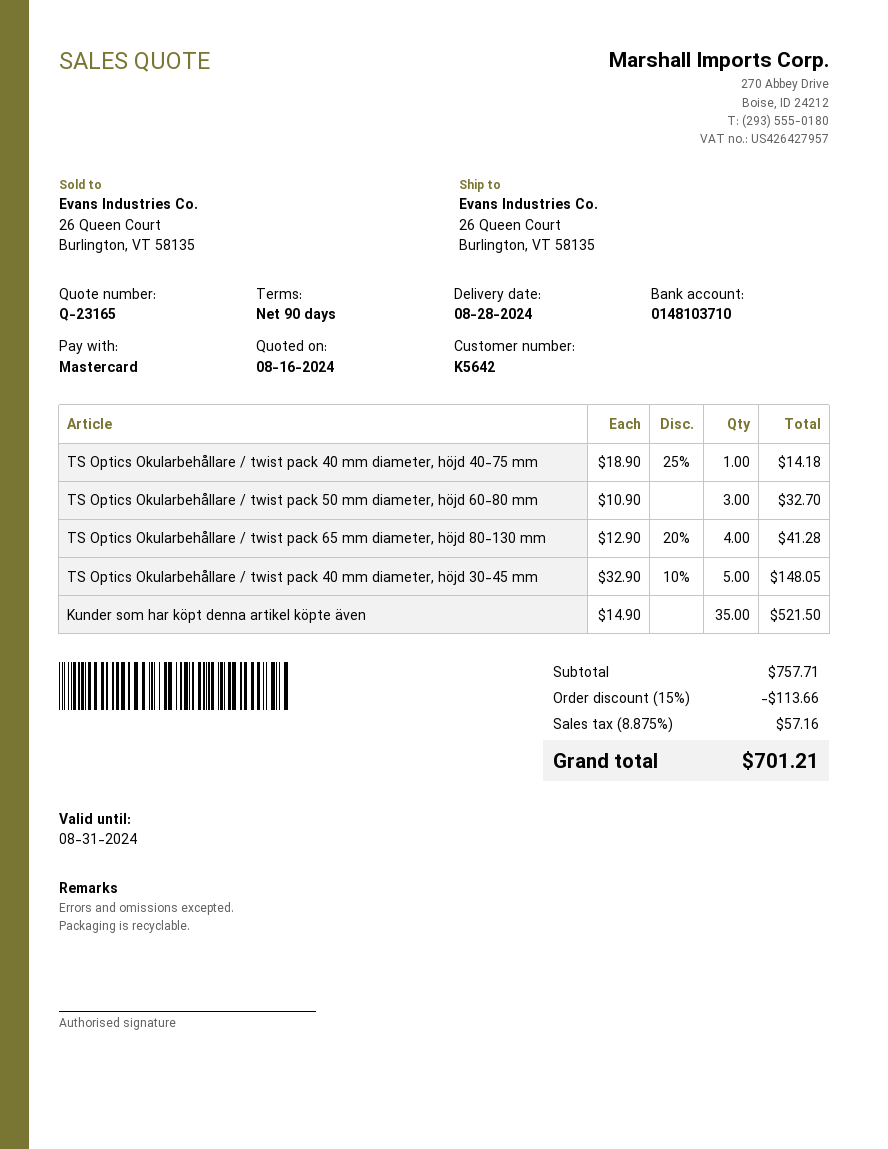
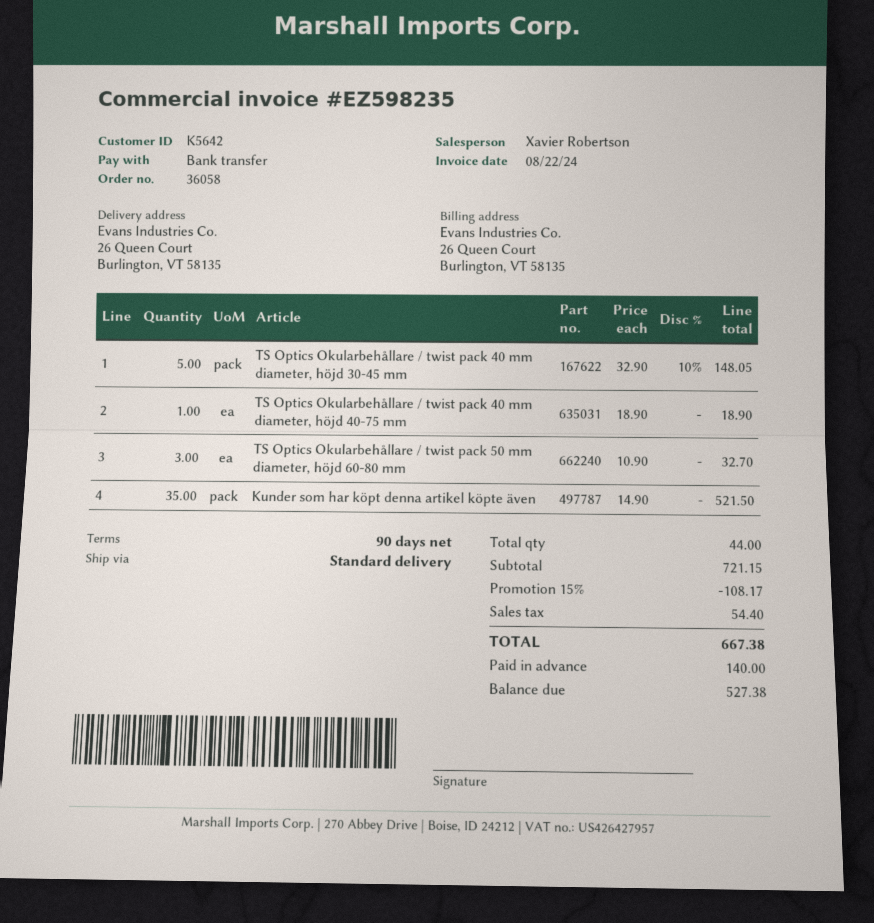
payment method: Mastercard -> bank transfer
TS Optics Okularbehållare / twist pack 40 mm diameter, höjd 40-75 mm: 1 x 18.90 - 25% = 14.18 -> 1 x 18.90 = 18.90
TS Optics Okularbehållare / twist pack 65 mm diameter, höjd 80-130 mm: 4 x 12.90 - 20% = 41.28 -> none
subtotal: 757.71 -> 721.15
discount: 15% = 113.66 -> 15% = 108.17
tax: 57.16 -> 54.40
total: 701.21 -> 667.38

